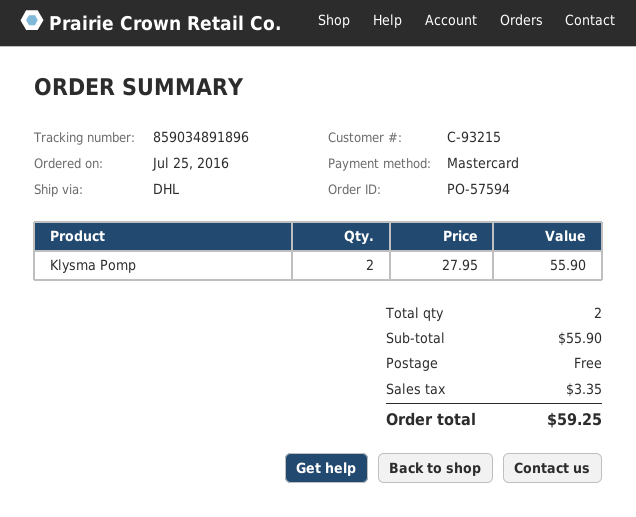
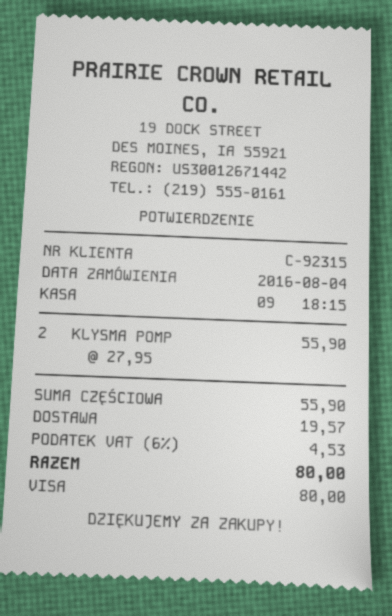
order date: 2016-07-25 -> 2016-08-04
customer number: C-93215 -> C-92315
payment method: Mastercard -> Visa
shipping: 0.00 -> 19.57
tax: 3.35 -> 4.53
total: 59.25 -> 80.00

